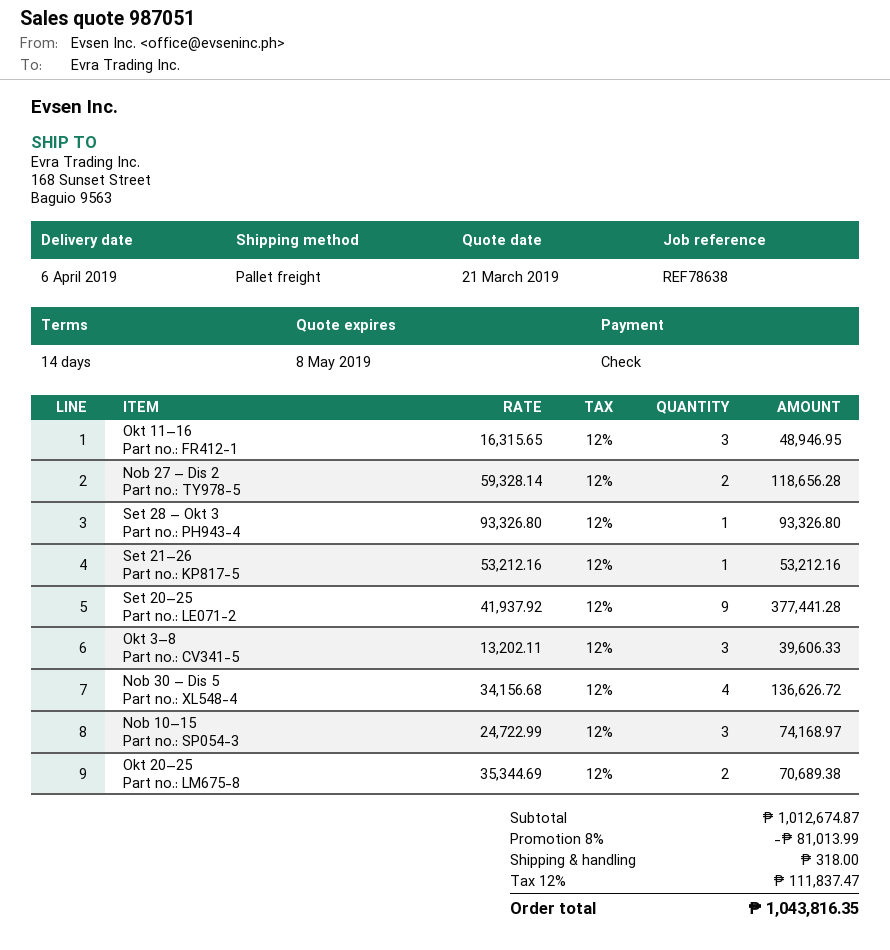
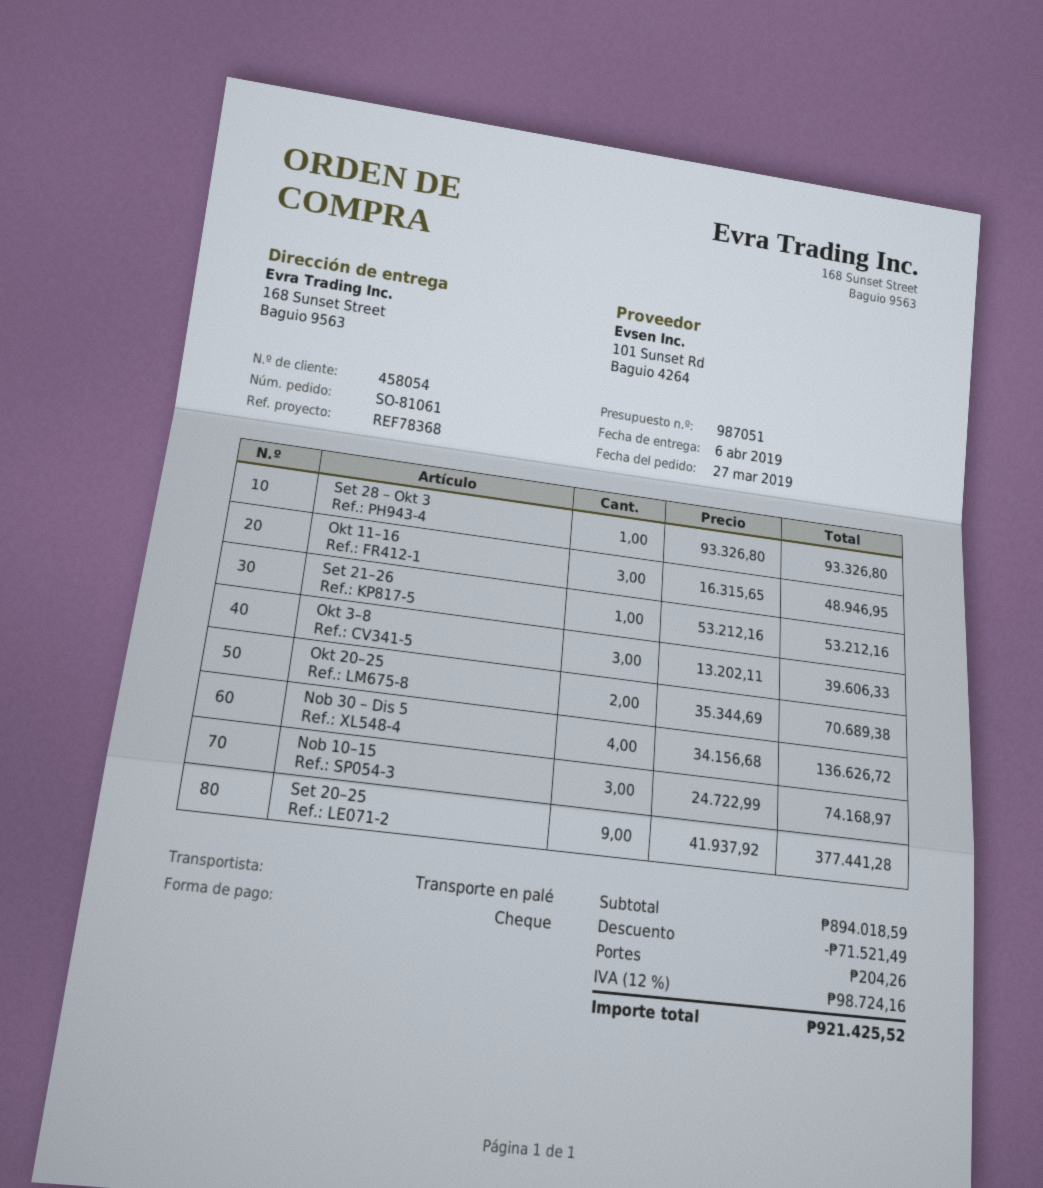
reference: REF78638 -> REF78368
Nob 27 – Dis 2: 2 x 59328.14 = 118656.28 -> none
subtotal: 1012674.87 -> 894018.59
discount: 81013.99 -> 71521.49
shipping: 318.00 -> 204.26
tax: 12% = 111837.47 -> 12% = 98724.16
total: 1043816.35 -> 921425.52

